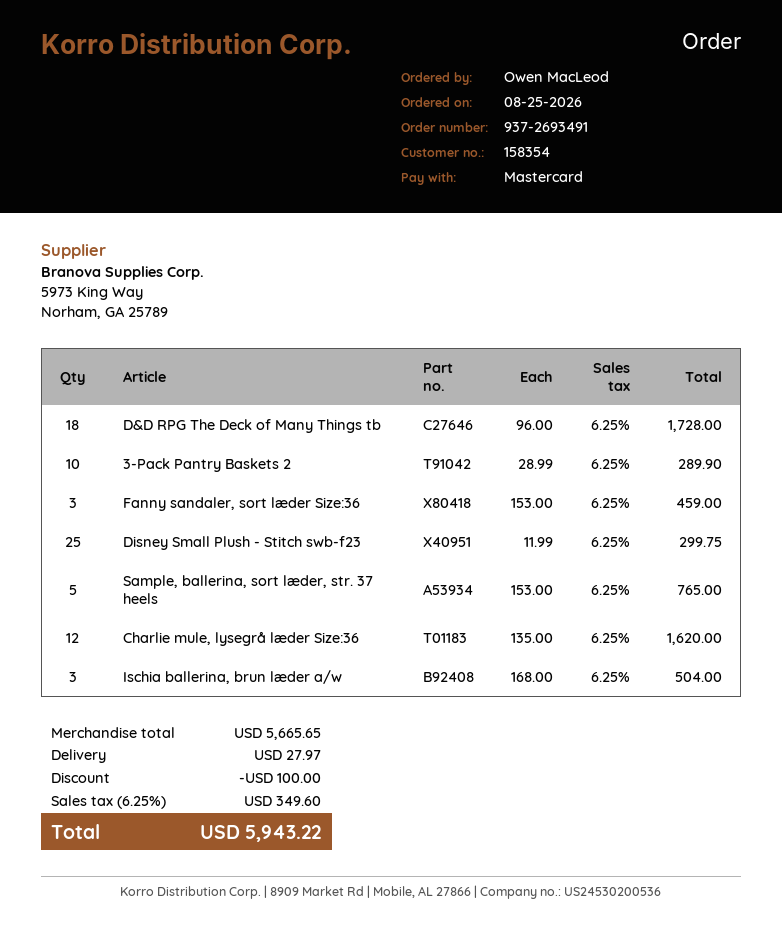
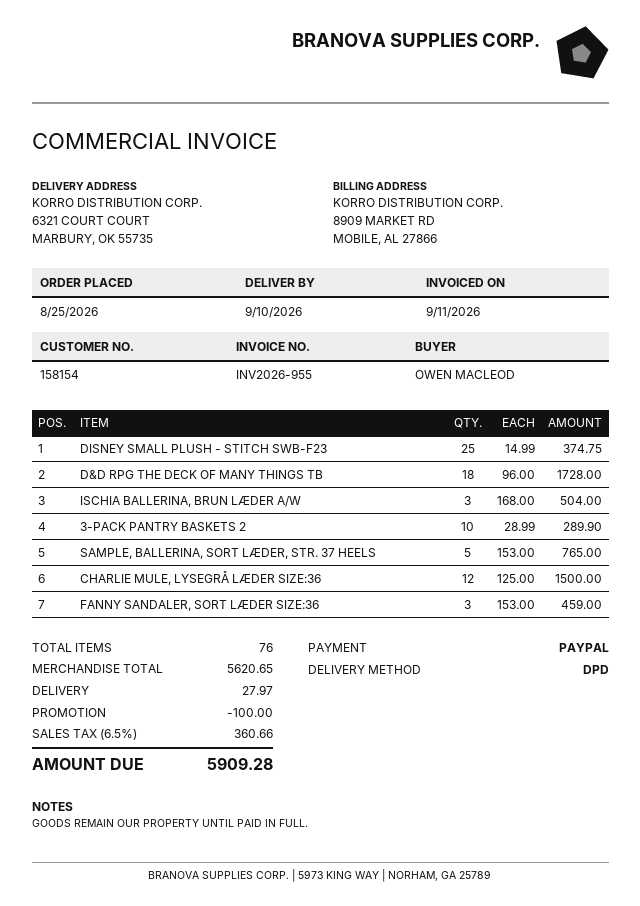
customer number: 158354 -> 158154
payment method: Mastercard -> PayPal
Disney Small Plush - Stitch swb-f23: 25 x 11.99 = 299.75 -> 25 x 14.99 = 374.75
Charlie mule, lysegrå læder Size:36: 12 x 135.00 = 1620.00 -> 12 x 125.00 = 1500.00
subtotal: 5665.65 -> 5620.65
tax: 6.25% = 349.60 -> 6.5% = 360.66
total: 5943.22 -> 5909.28

